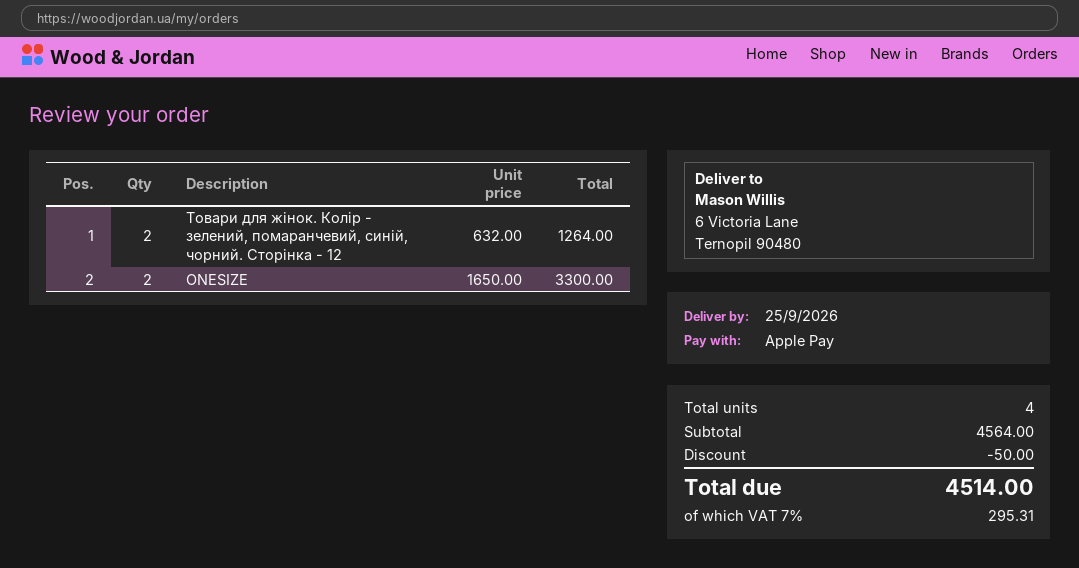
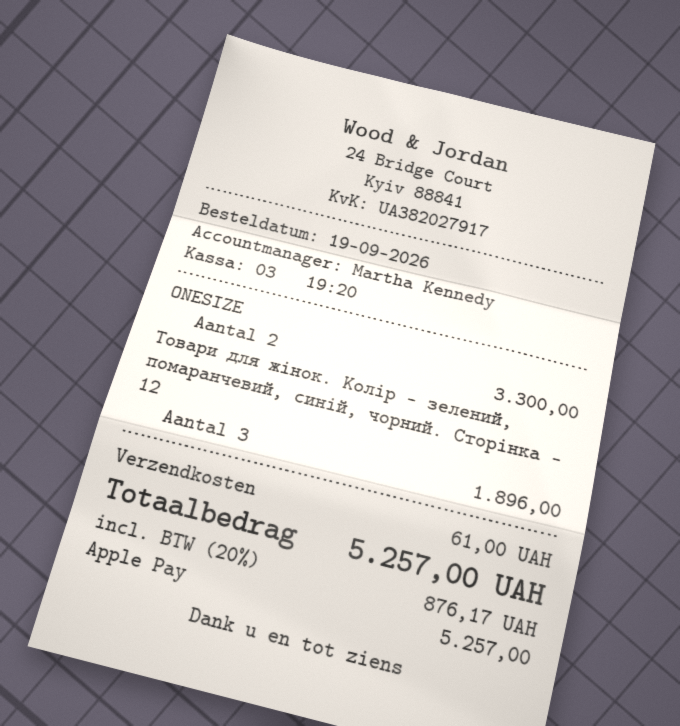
Товари для жінок. Колір - зелений, помаранчевий, синій, чорний. Сторінка - 12: 2 for 1264.00 -> 3 for 1896.00
discount: 50.00 -> none
shipping: none -> 61.00
tax: 7% = 295.31 -> 20% = 876.17
total: 4514.00 -> 5257.00

